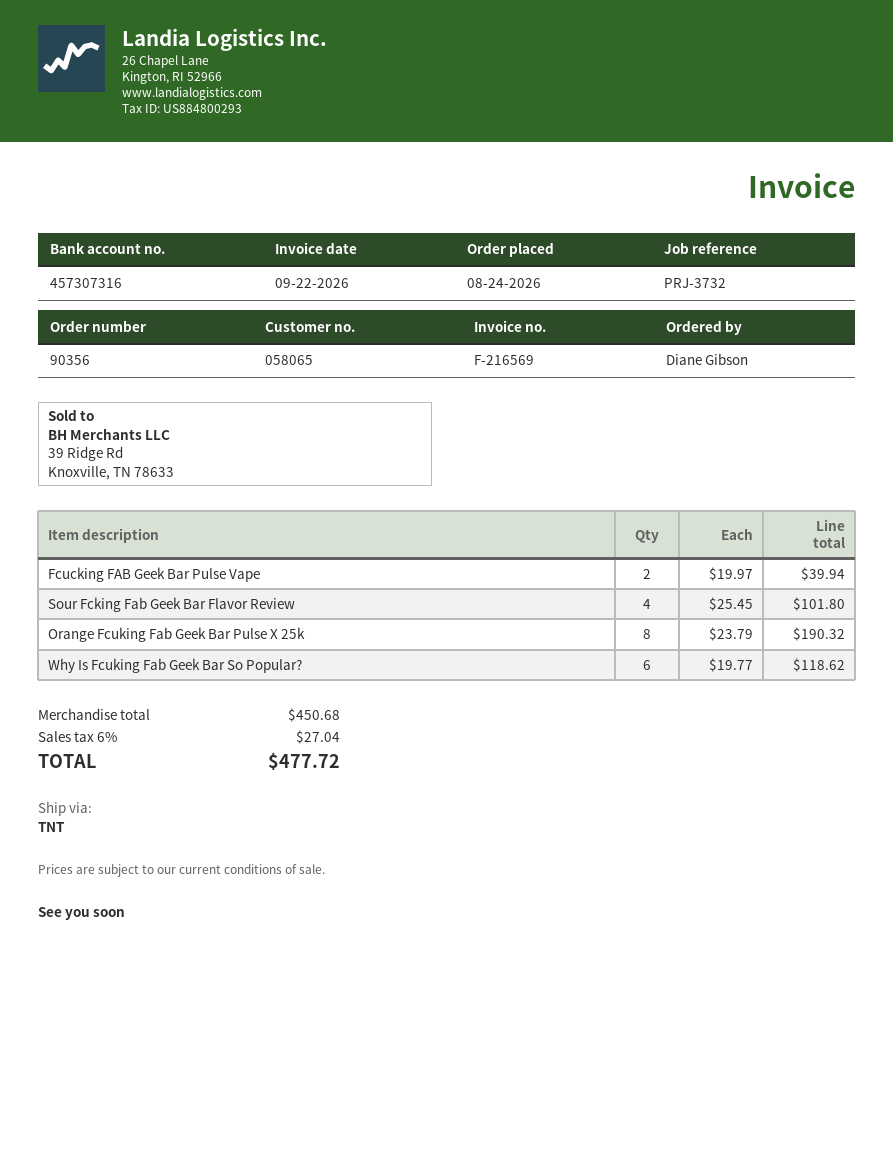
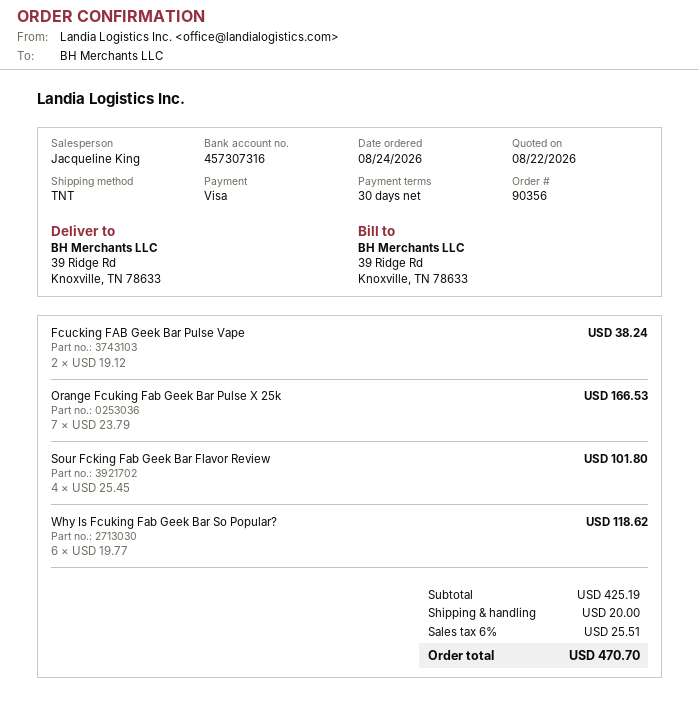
Fcucking FAB Geek Bar Pulse Vape: 2 x 19.97 = 39.94 -> 2 x 19.12 = 38.24
Orange Fcuking Fab Geek Bar Pulse X 25k: 8 x 23.79 = 190.32 -> 7 x 23.79 = 166.53
subtotal: 450.68 -> 425.19
shipping: none -> 20.00
tax: 6% = 27.04 -> 6% = 25.51
total: 477.72 -> 470.70

